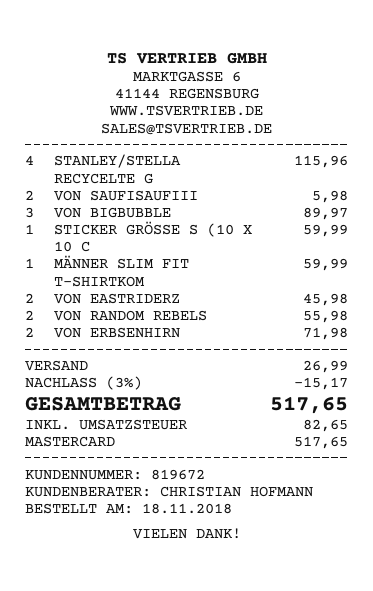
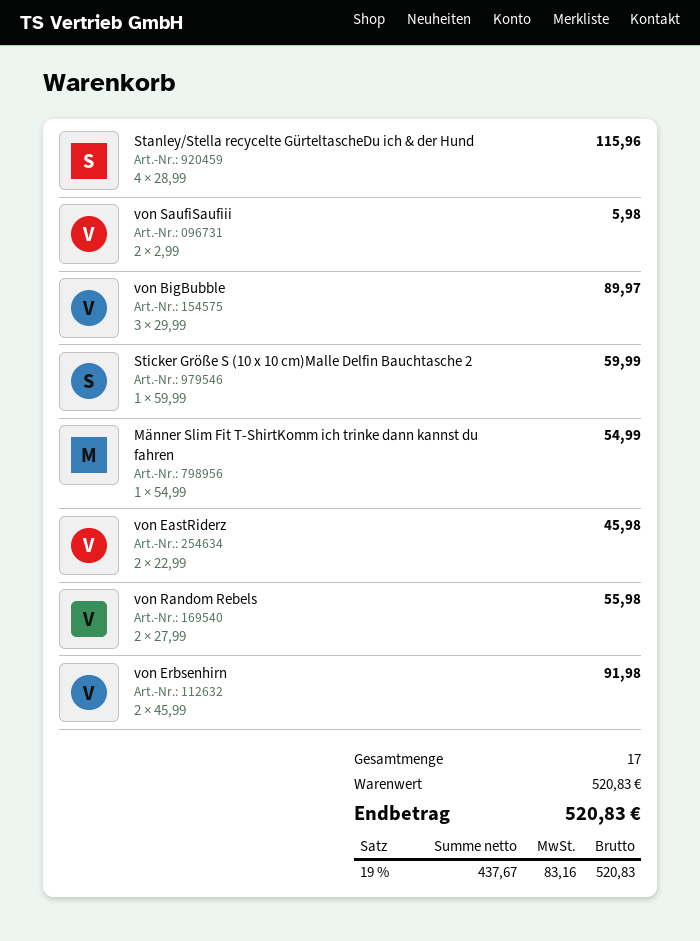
MÄNNER SLIM FIT T-SHIRTKOM: 1 for 59.99 -> 1 for 54.99
VON ERBSENHIRN: 2 for 71.98 -> 2 for 91.98
discount: 3% = 15.17 -> none
shipping: 26.99 -> none
tax: 82.65 -> 83.16
total: 517.65 -> 520.83

